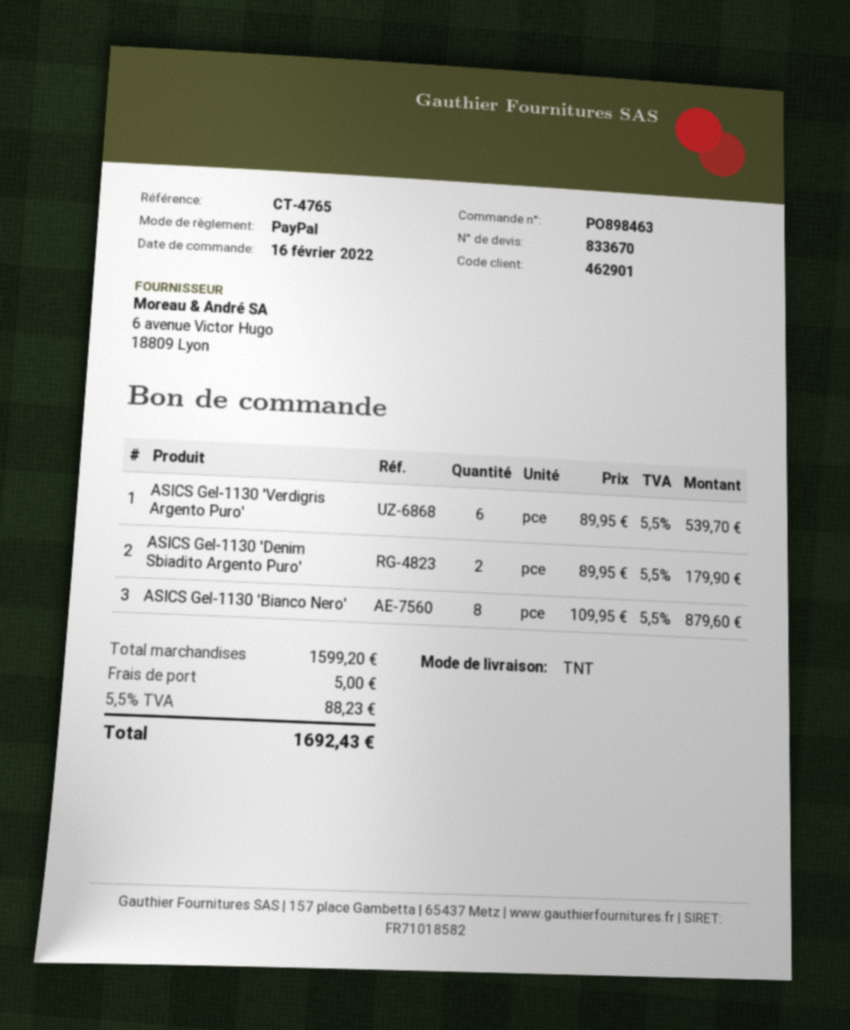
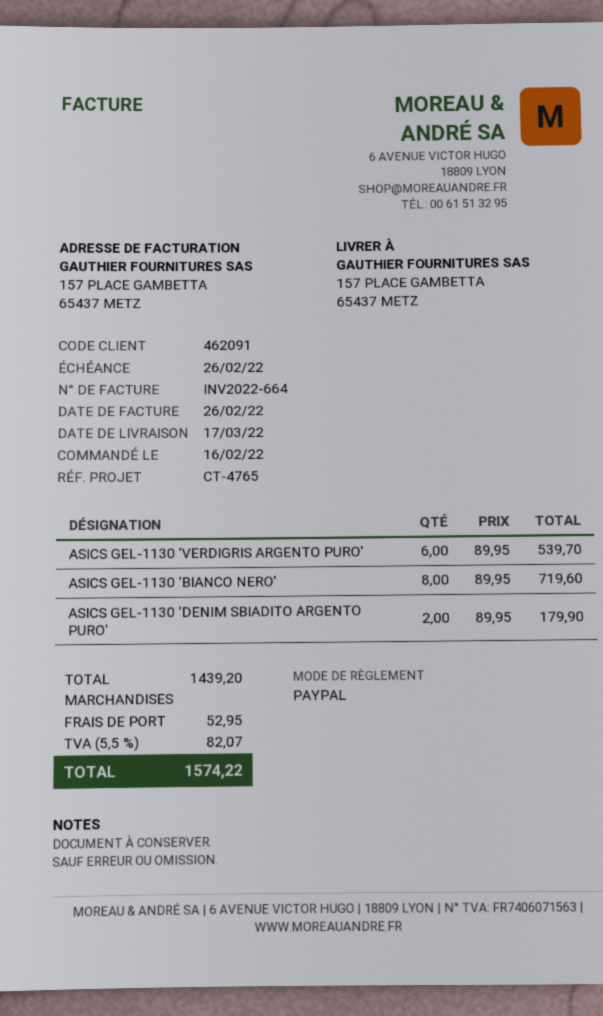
customer number: 462901 -> 462091
ASICS Gel-1130 'Bianco Nero': 8 x 109.95 = 879.60 -> 8 x 89.95 = 719.60
subtotal: 1599.20 -> 1439.20
shipping: 5.00 -> 52.95
tax: 5.5% = 88.23 -> 5.5% = 82.07
total: 1692.43 -> 1574.22

